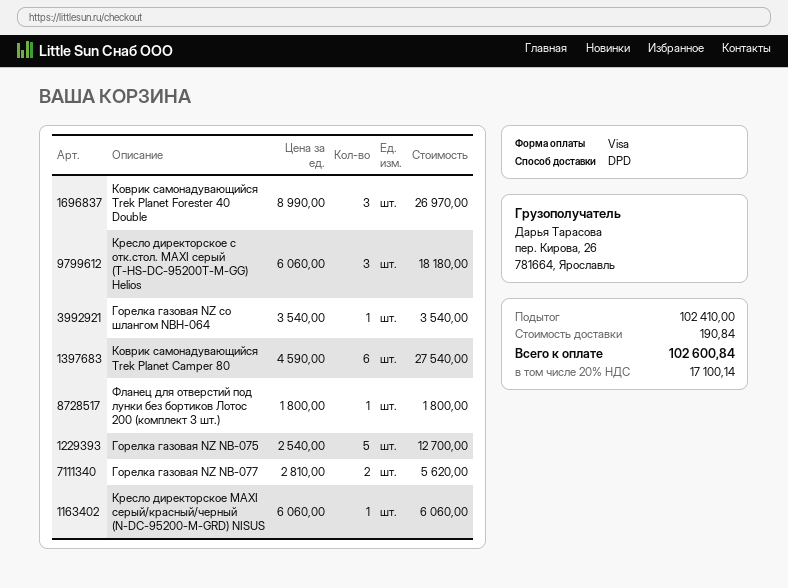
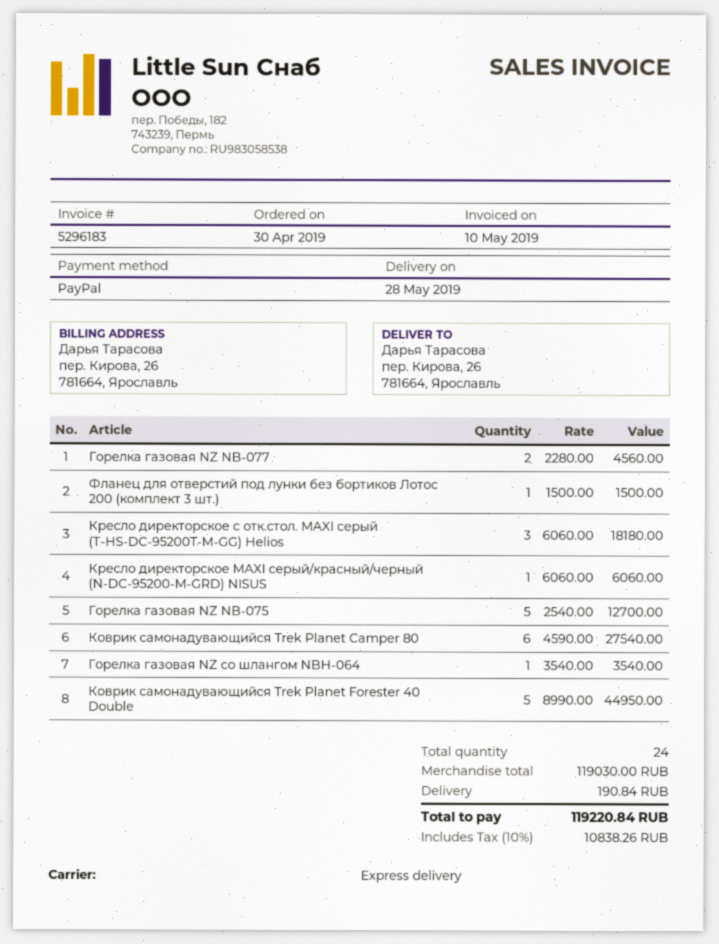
payment method: Visa -> PayPal
shipping method: DPD -> express
Коврик самонадувающийся Trek Planet Forester 40 Double: 3 x 8990.00 = 26970.00 -> 5 x 8990.00 = 44950.00
Фланец для отверстий под лунки без бортиков Лотос 200 (комплект 3 шт.): 1 x 1800.00 = 1800.00 -> 1 x 1500.00 = 1500.00
Горелка газовая NZ NB-077: 2 x 2810.00 = 5620.00 -> 2 x 2280.00 = 4560.00
subtotal: 102410.00 -> 119030.00
tax: 20% = 17100.14 -> 10% = 10838.26
total: 102600.84 -> 119220.84

